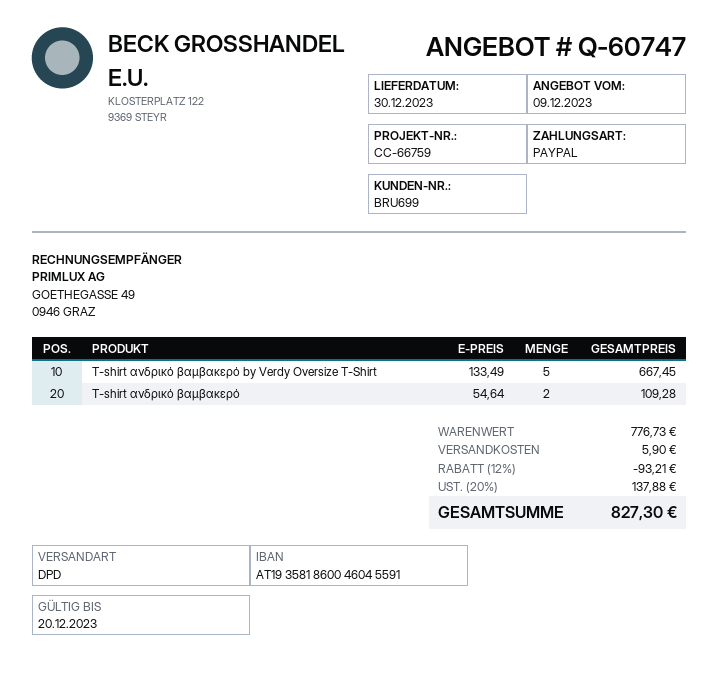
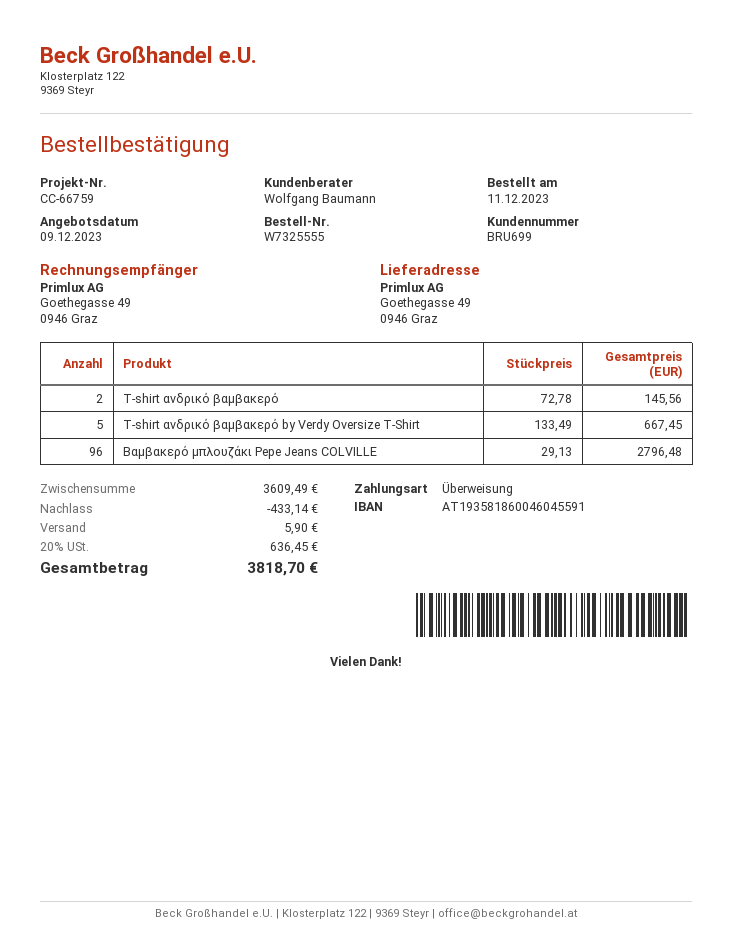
payment method: PayPal -> bank transfer
T-shirt ανδρικό βαμβακερό: 2 x 54.64 = 109.28 -> 2 x 72.78 = 145.56
Βαμβακερό μπλουζάκι Pepe Jeans COLVILLE: none -> 96 x 29.13 = 2796.48
subtotal: 776.73 -> 3609.49
discount: 93.21 -> 433.14
tax: 20% = 137.88 -> 20% = 636.45
total: 827.30 -> 3818.70

